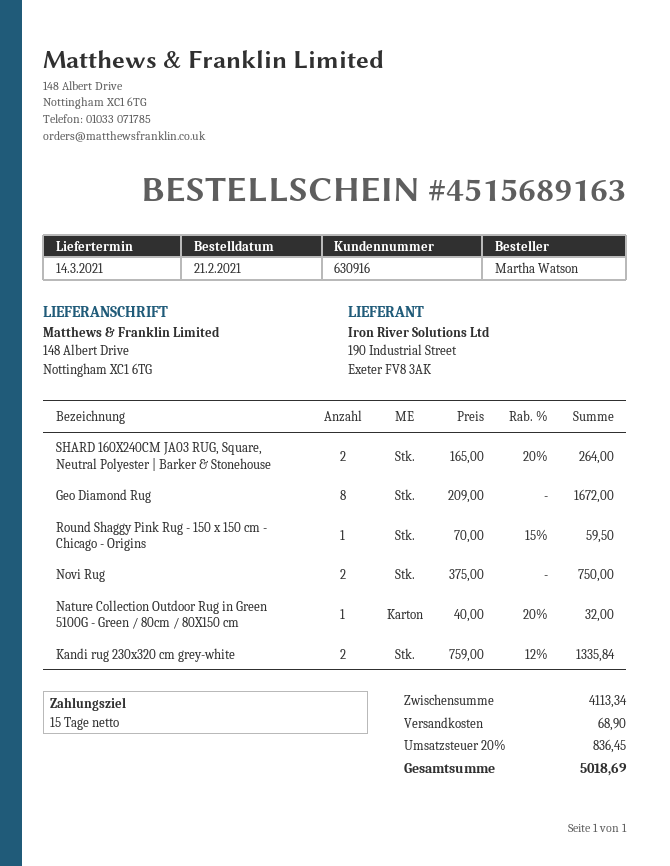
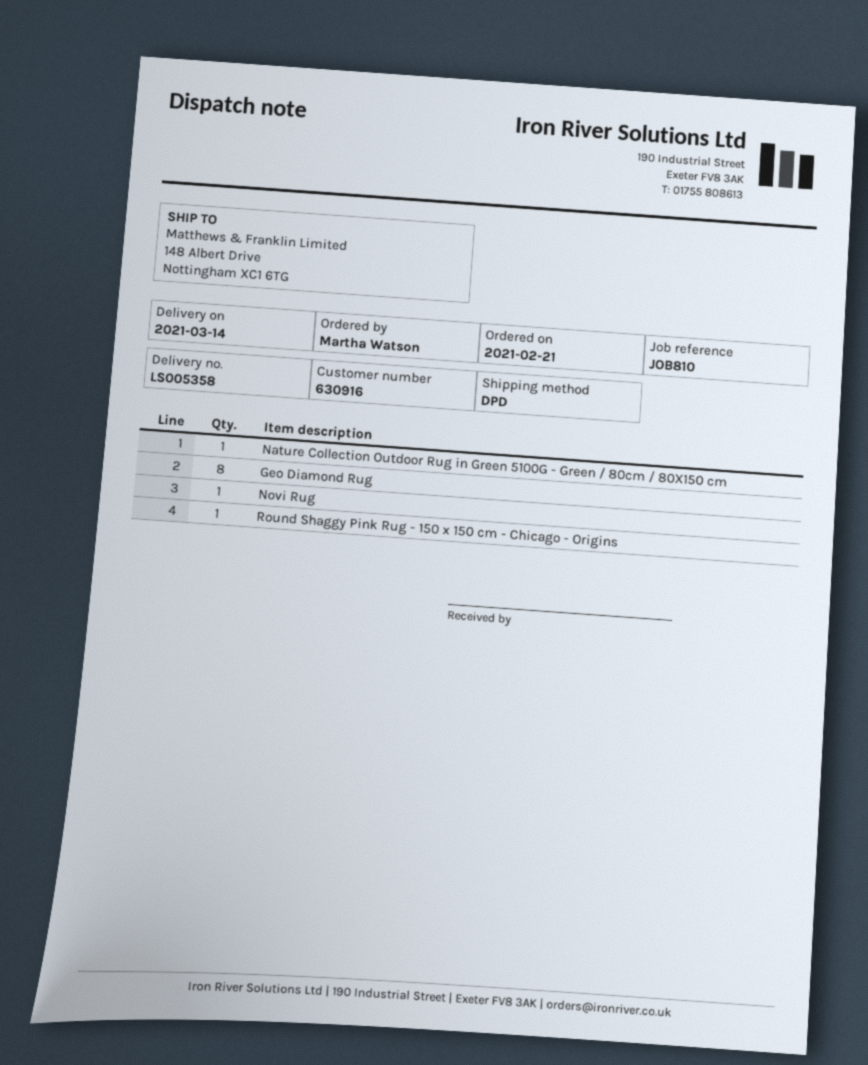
SHARD 160X240CM JA03 RUG, Square, Neutral Polyester | Barker & Stonehouse: 2 -> none
Novi Rug: 2 -> 1
Kandi rug 230x320 cm grey-white: 2 -> none

